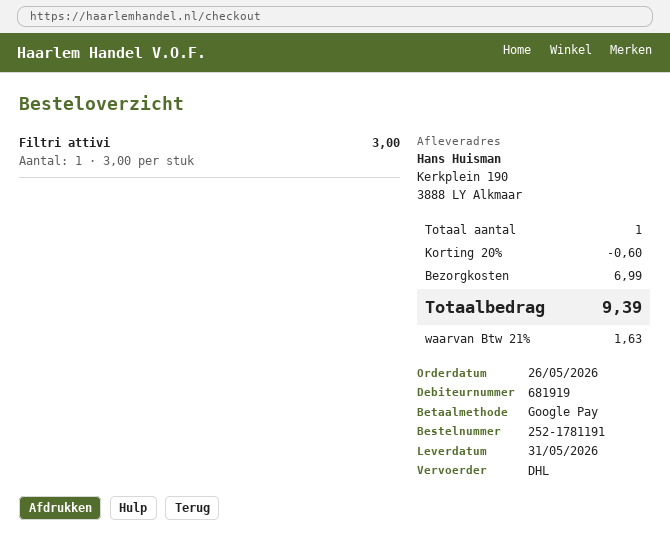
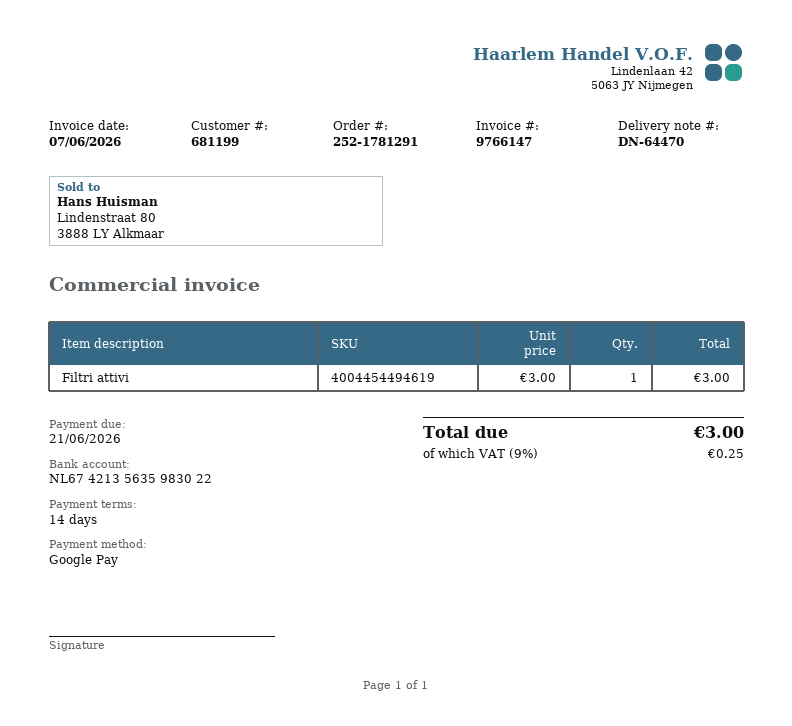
order number: 252-1781191 -> 252-1781291
customer number: 681919 -> 681199
discount: 20% = 0.60 -> none
shipping: 6.99 -> none
tax: 21% = 1.63 -> 9% = 0.25
total: 9.39 -> 3.00

